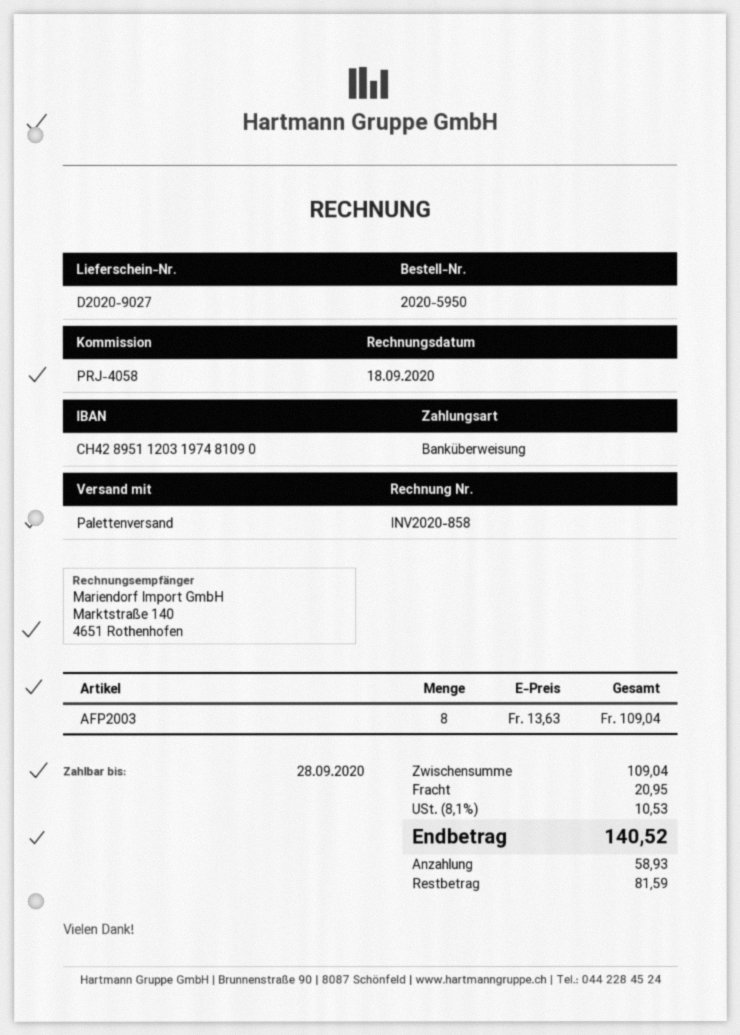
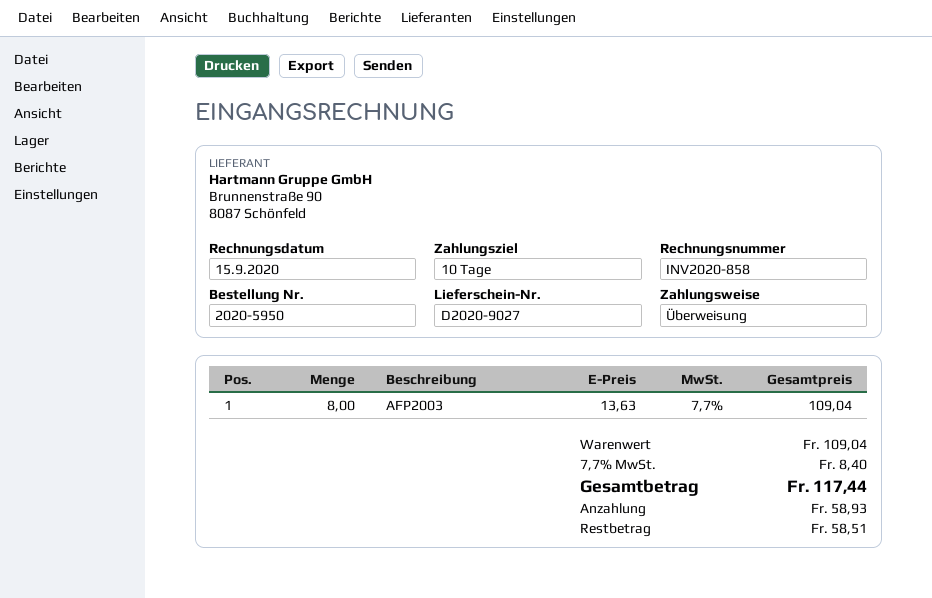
invoice date: 2020-09-18 -> 2020-09-15
shipping: 20.95 -> none
tax: 8.1% = 10.53 -> 7.7% = 8.40
total: 140.52 -> 117.44
balance: 81.59 -> 58.51

